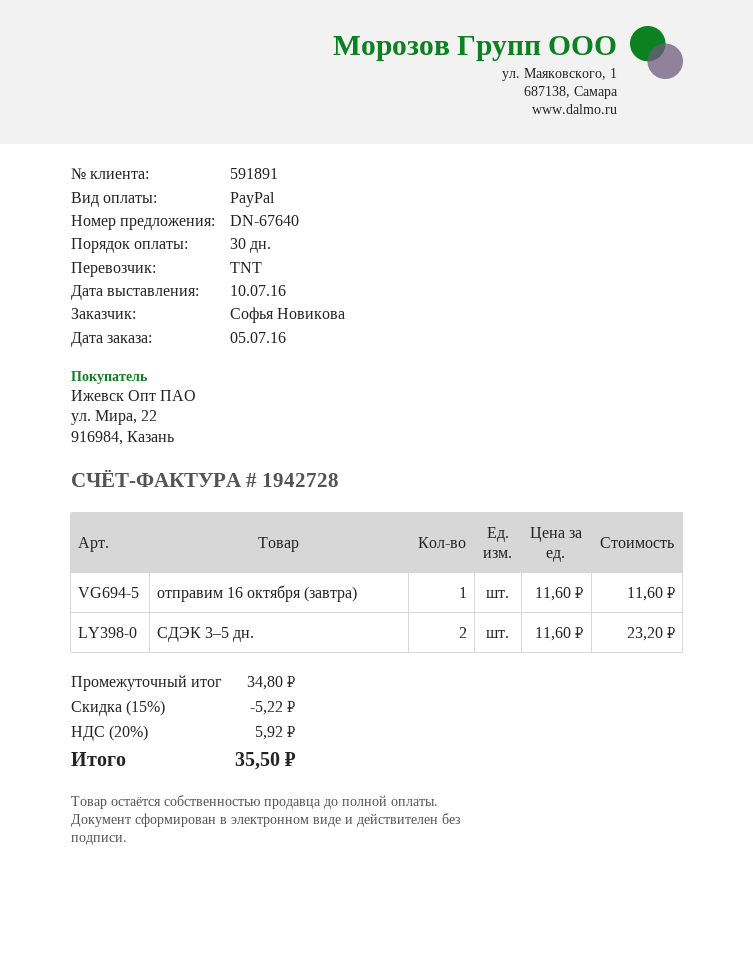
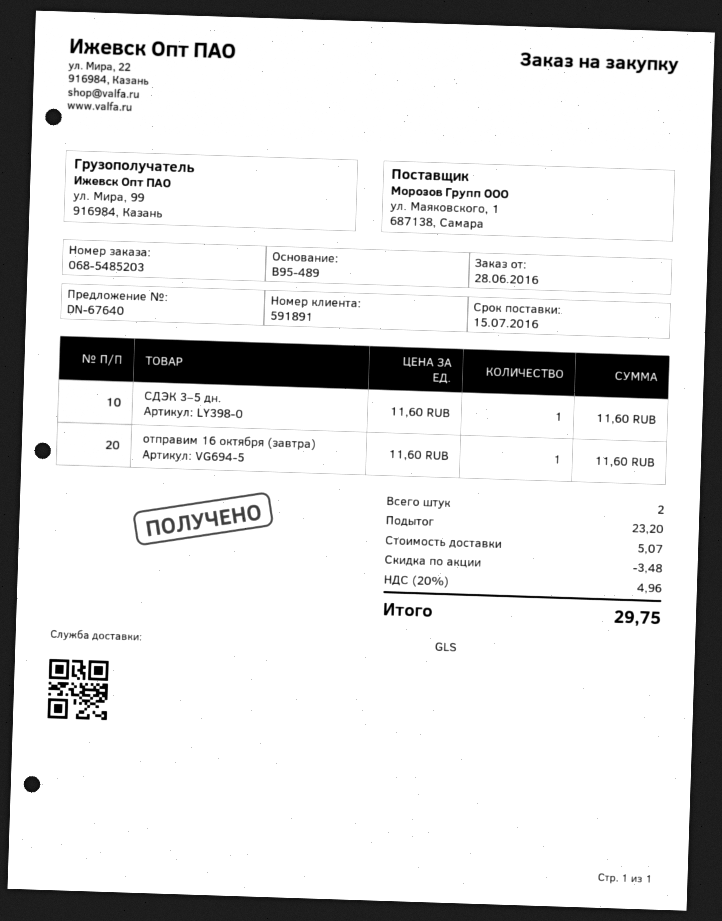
order date: 2016-07-05 -> 2016-06-28
shipping method: TNT -> GLS
СДЭК 3–5 дн.: 2 x 11.60 = 23.20 -> 1 x 11.60 = 11.60
subtotal: 34.80 -> 23.20
discount: 5.22 -> 3.48
shipping: none -> 5.07
tax: 20% = 5.92 -> 20% = 4.96
total: 35.50 -> 29.75

